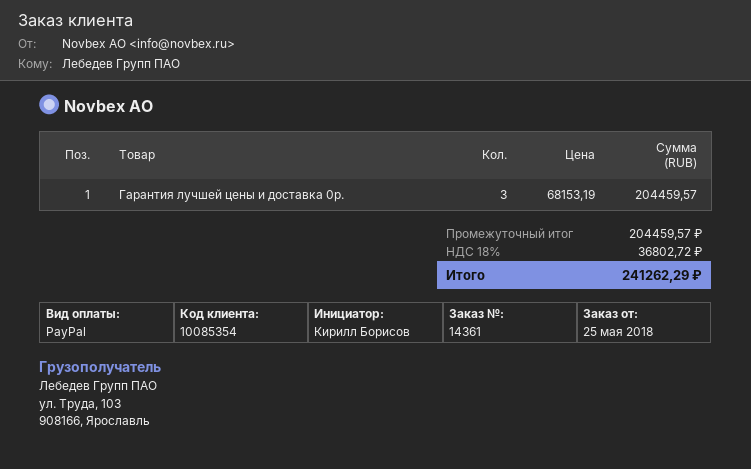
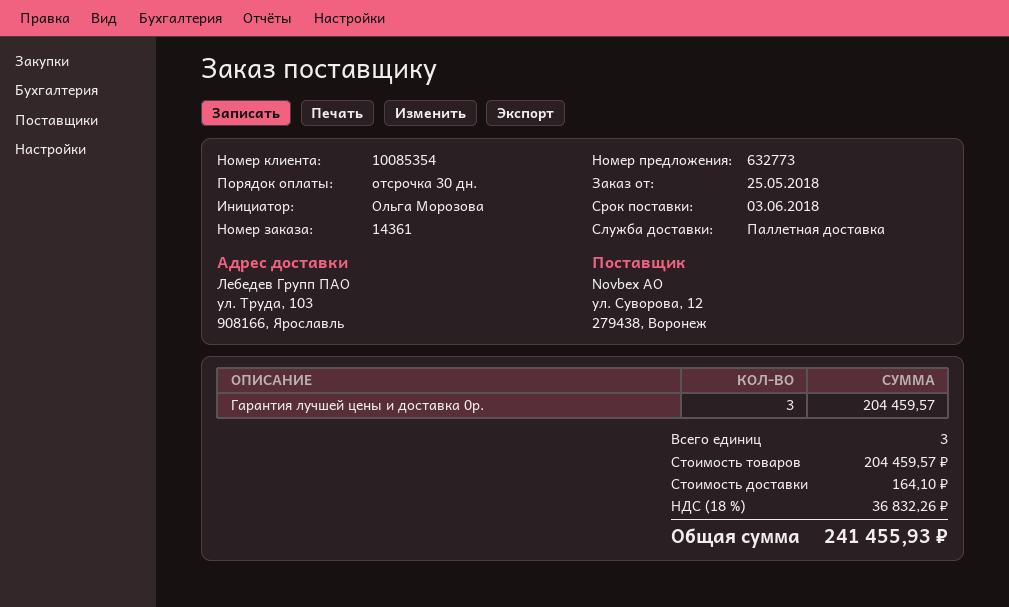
ordered by: Кирилл Борисов -> Ольга Морозова
shipping: none -> 164.10
tax: 18% = 36802.72 -> 18% = 36832.26
total: 241262.29 -> 241455.93

